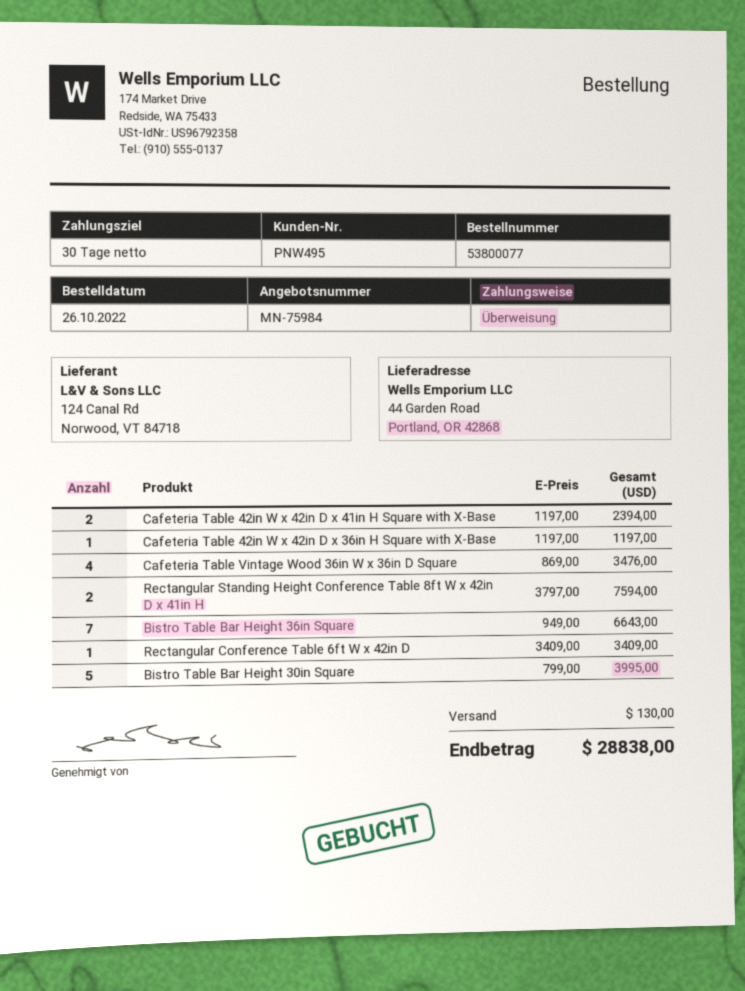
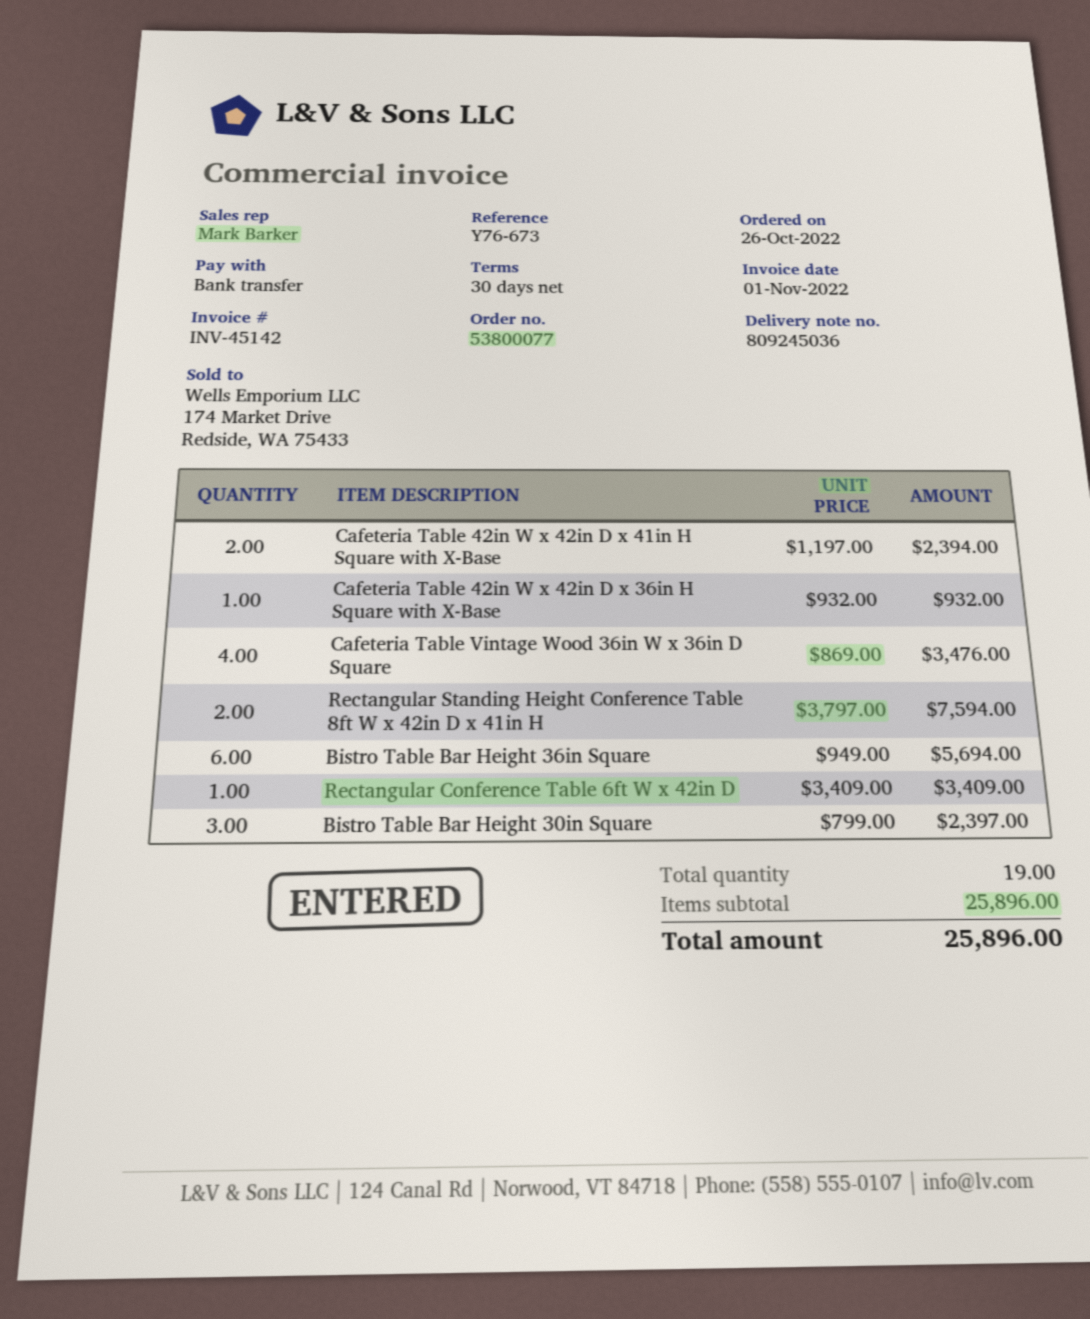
Cafeteria Table 42in W x 42in D x 36in H Square with X-Base: 1 x 1197.00 = 1197.00 -> 1 x 932.00 = 932.00
Bistro Table Bar Height 36in Square: 7 x 949.00 = 6643.00 -> 6 x 949.00 = 5694.00
Bistro Table Bar Height 30in Square: 5 x 799.00 = 3995.00 -> 3 x 799.00 = 2397.00
shipping: 130.00 -> none
total: 28838.00 -> 25896.00

